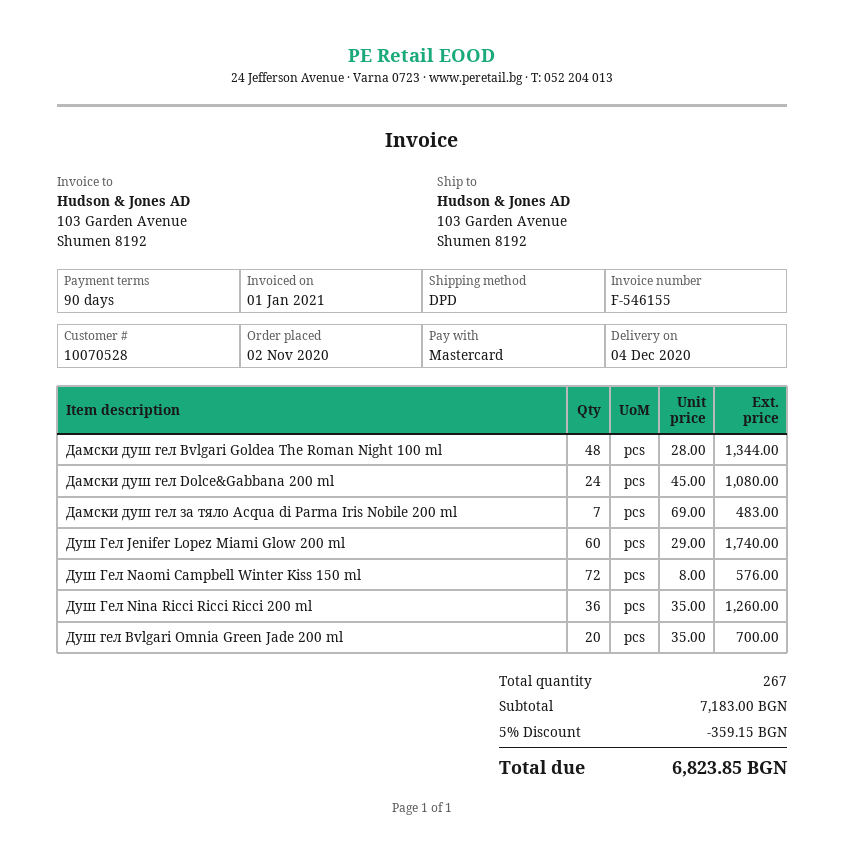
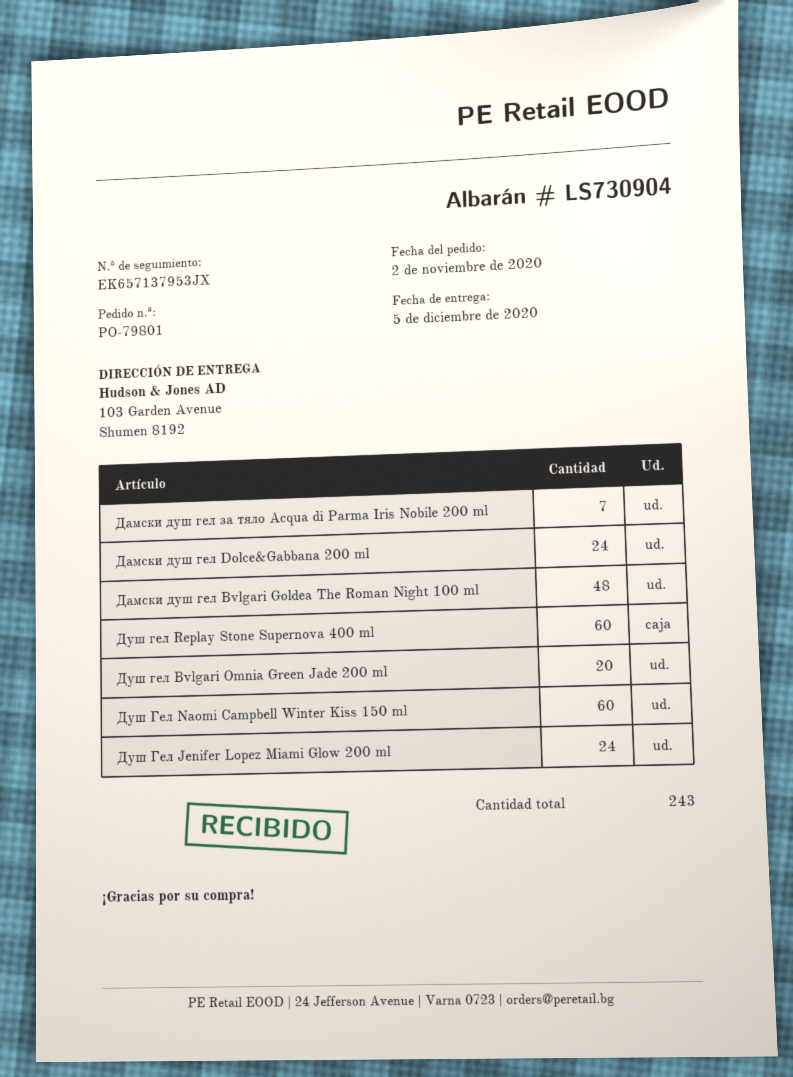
delivery date: 2020-12-04 -> 2020-12-05
Душ Гел Jenifer Lopez Miami Glow 200 ml: 60 -> 24
Душ Гел Naomi Campbell Winter Kiss 150 ml: 72 -> 60
Душ Гел Nina Ricci Ricci Ricci 200 ml: 36 -> none
Душ гел Replay Stone Supernova 400 ml: none -> 60
total quantity: 267 -> 243

